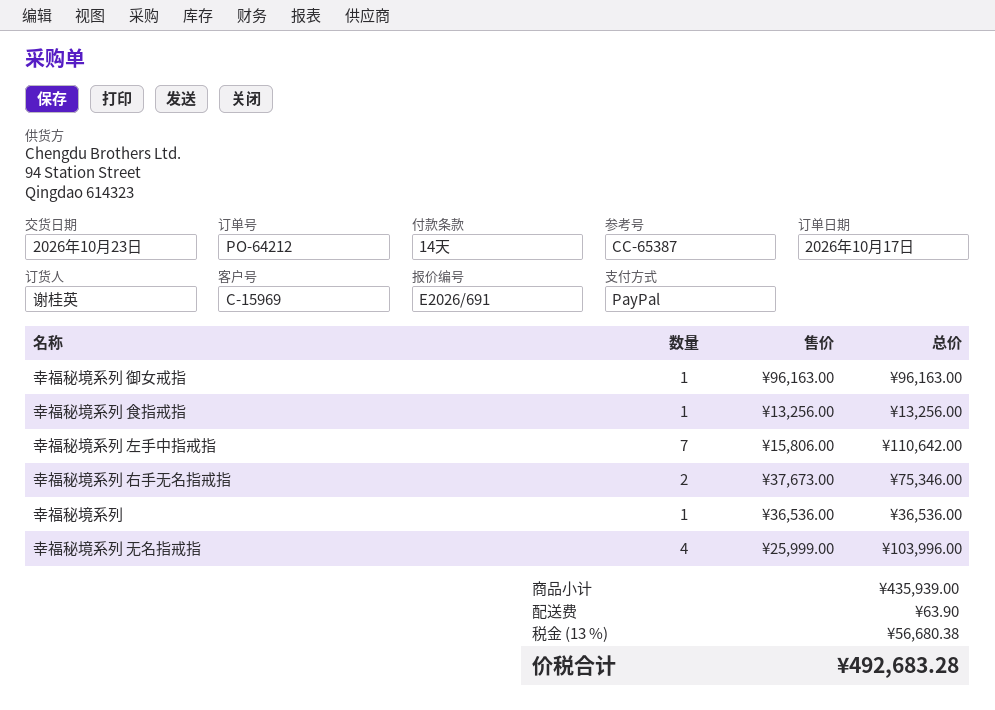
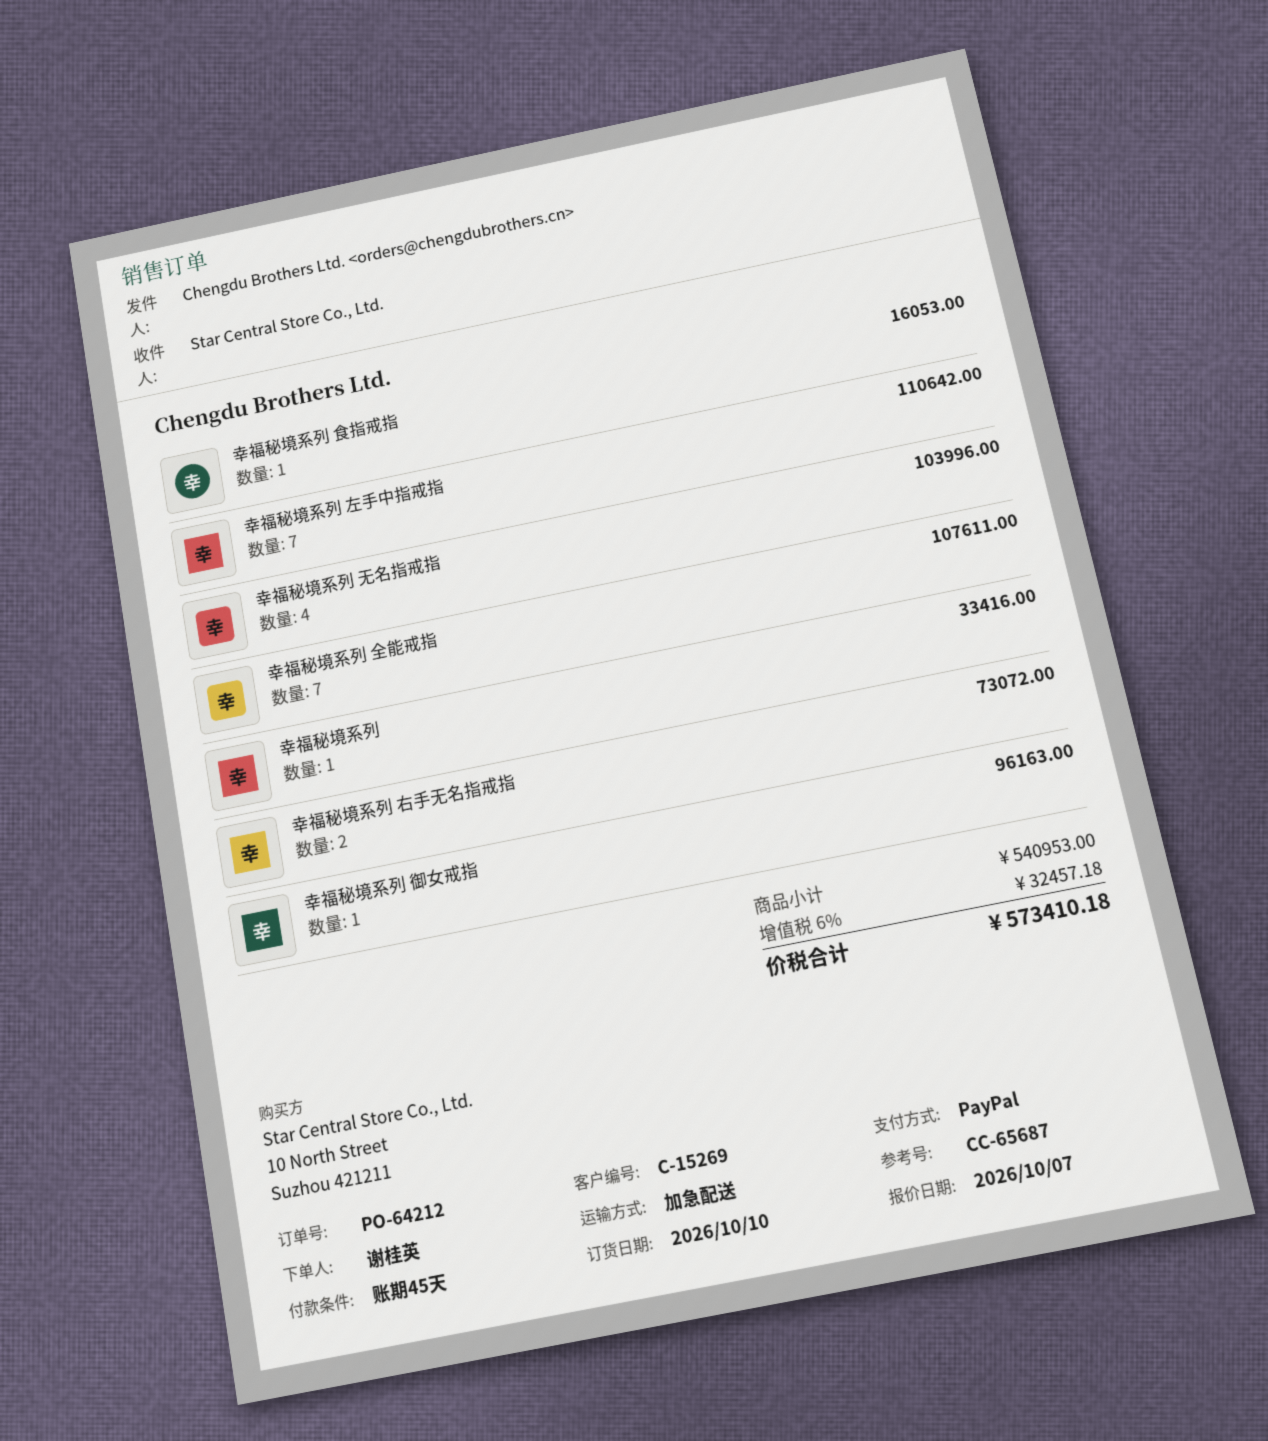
order date: 2026-10-17 -> 2026-10-10
payment terms: 14 days -> 45 days
customer number: C-15969 -> C-15269
reference: CC-65387 -> CC-65687
幸福秘境系列 食指戒指: 1 for 13256.00 -> 1 for 16053.00
幸福秘境系列 右手无名指戒指: 2 for 75346.00 -> 2 for 73072.00
幸福秘境系列: 1 for 36536.00 -> 1 for 33416.00
幸福秘境系列 全能戒指: none -> 7 for 107611.00
subtotal: 435939.00 -> 540953.00
shipping: 63.90 -> none
tax: 13% = 56680.38 -> 6% = 32457.18
total: 492683.28 -> 573410.18

